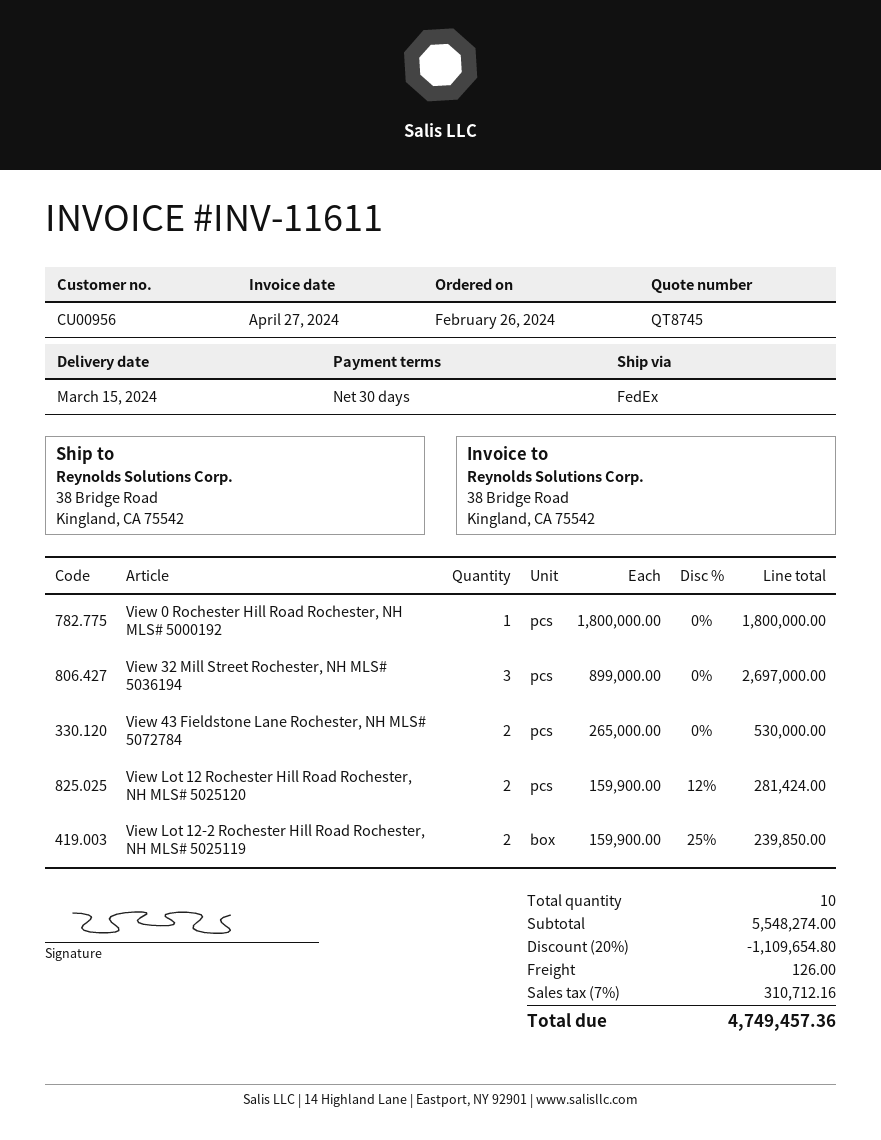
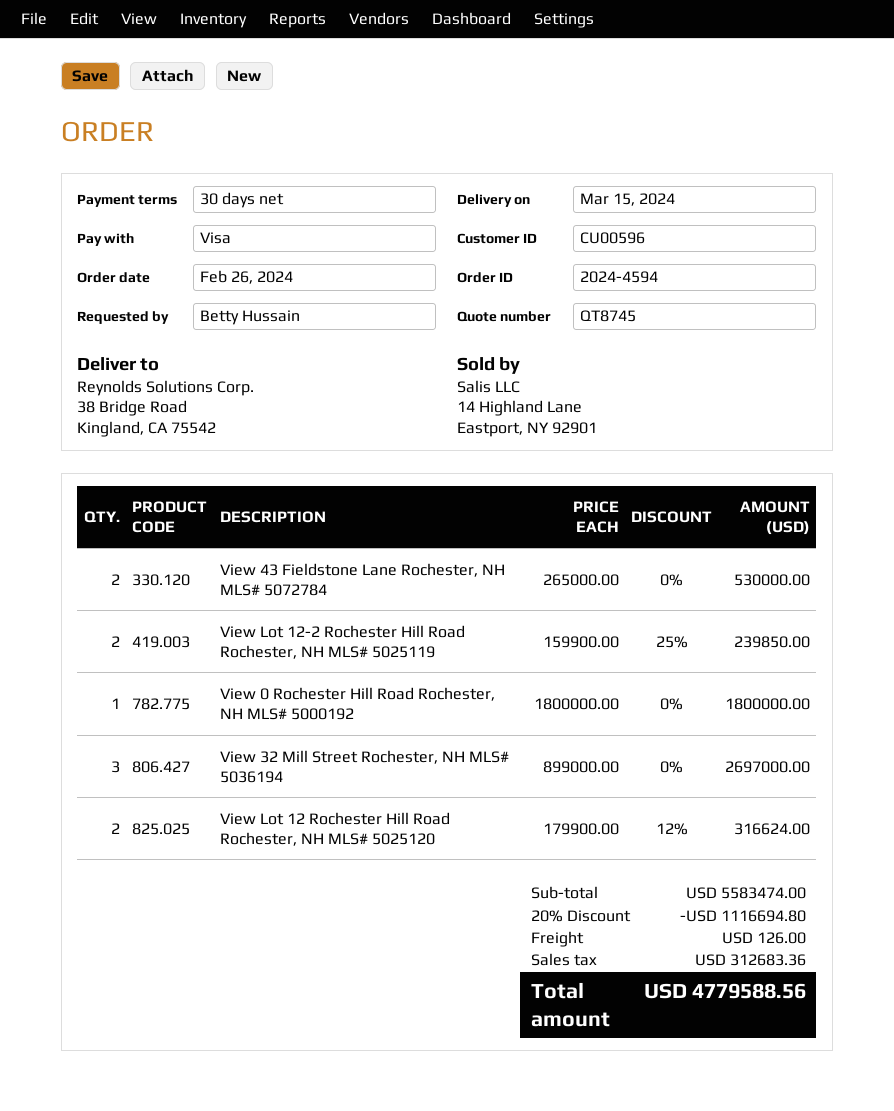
customer number: CU00956 -> CU00596
View Lot 12 Rochester Hill Road Rochester, NH MLS# 5025120: 2 x 159900.00 - 12% = 281424.00 -> 2 x 179900.00 - 12% = 316624.00
subtotal: 5548274.00 -> 5583474.00
discount: 20% = 1109654.80 -> 20% = 1116694.80
tax: 310712.16 -> 312683.36
total: 4749457.36 -> 4779588.56

